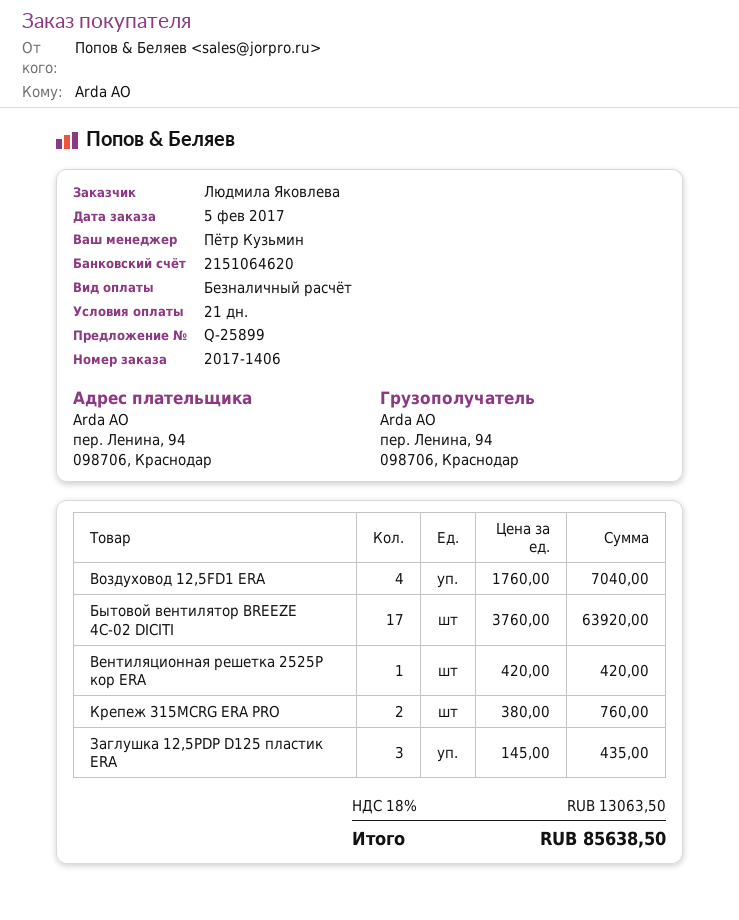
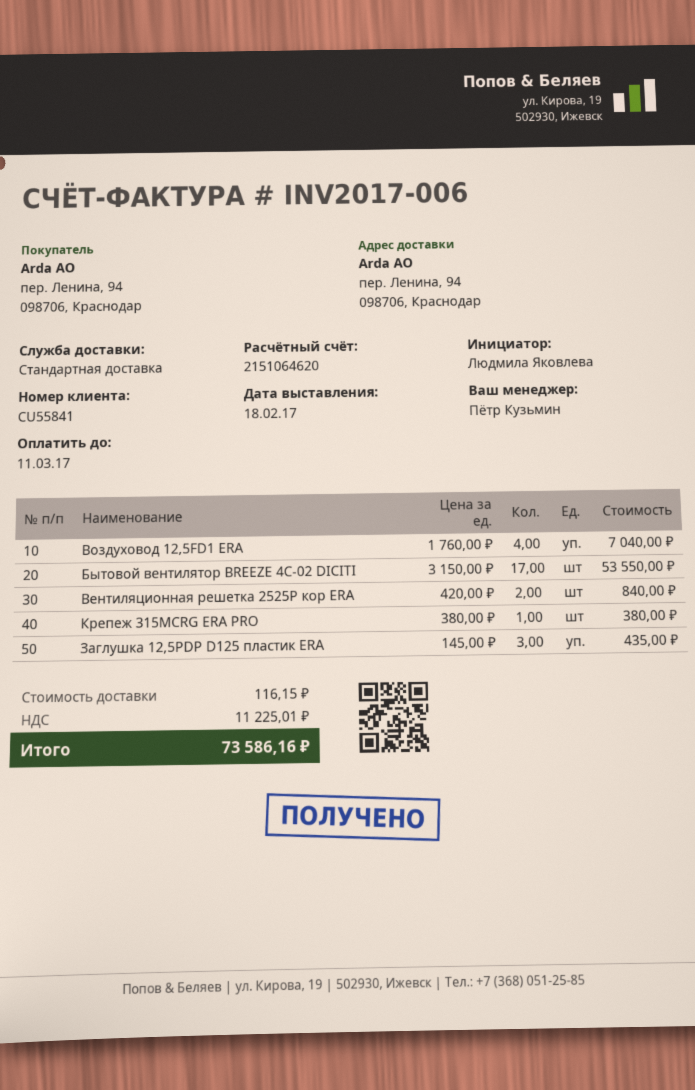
Бытовой вентилятор BREEZE 4C-02 DICITI: 17 x 3760.00 = 63920.00 -> 17 x 3150.00 = 53550.00
Вентиляционная решетка 2525Р кор ERA: 1 x 420.00 = 420.00 -> 2 x 420.00 = 840.00
Крепеж 315MCRG ERA PRO: 2 x 380.00 = 760.00 -> 1 x 380.00 = 380.00
shipping: none -> 116.15
tax: 13063.50 -> 11225.01
total: 85638.50 -> 73586.16

